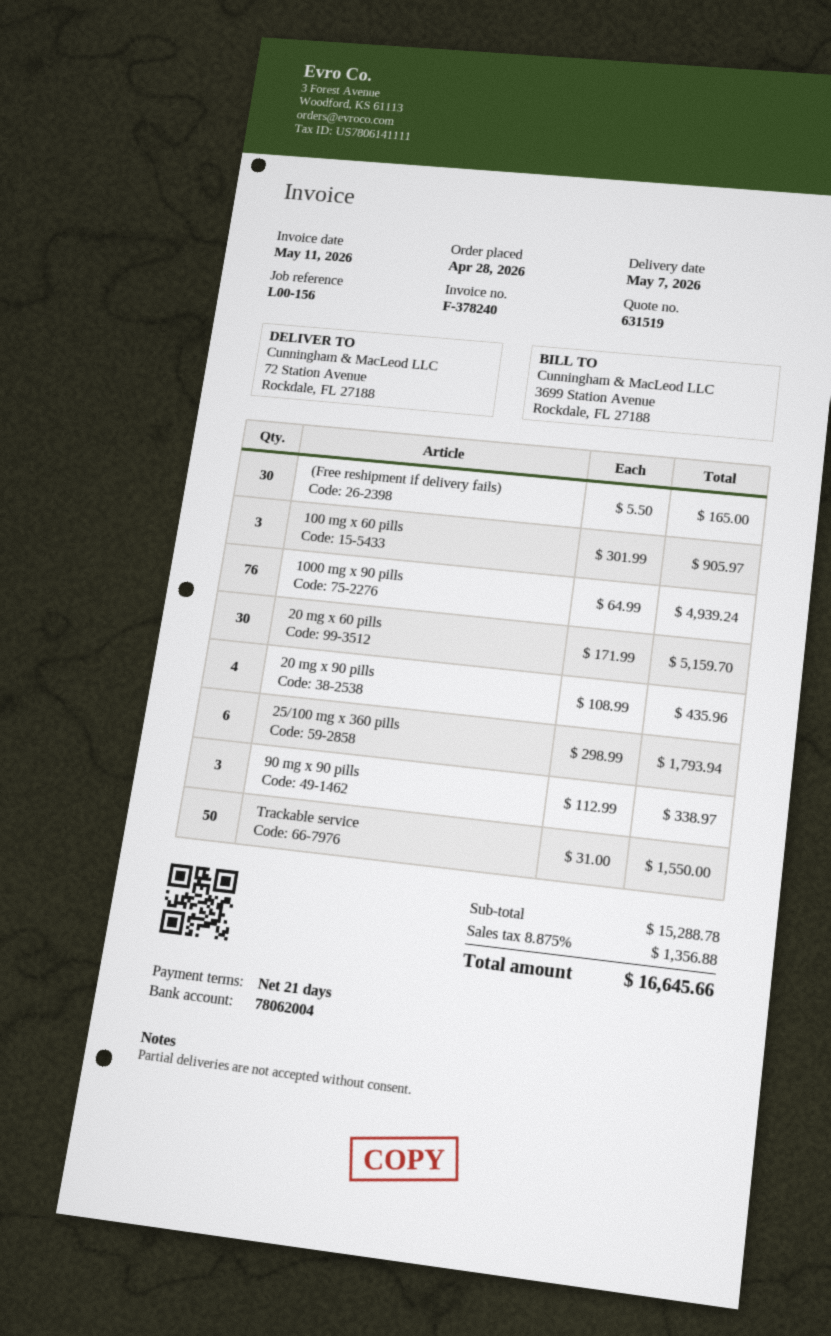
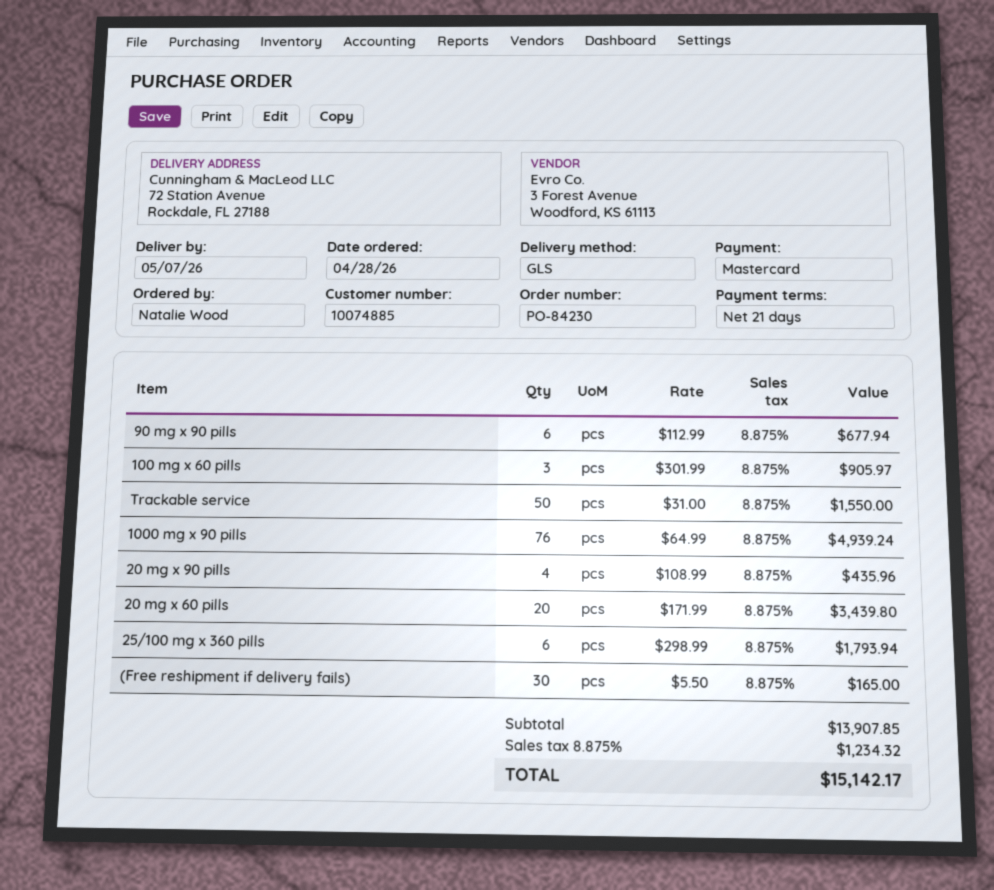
20 mg x 60 pills: 30 x 171.99 = 5159.70 -> 20 x 171.99 = 3439.80
90 mg x 90 pills: 3 x 112.99 = 338.97 -> 6 x 112.99 = 677.94
subtotal: 15288.78 -> 13907.85
tax: 8.875% = 1356.88 -> 8.875% = 1234.32
total: 16645.66 -> 15142.17

